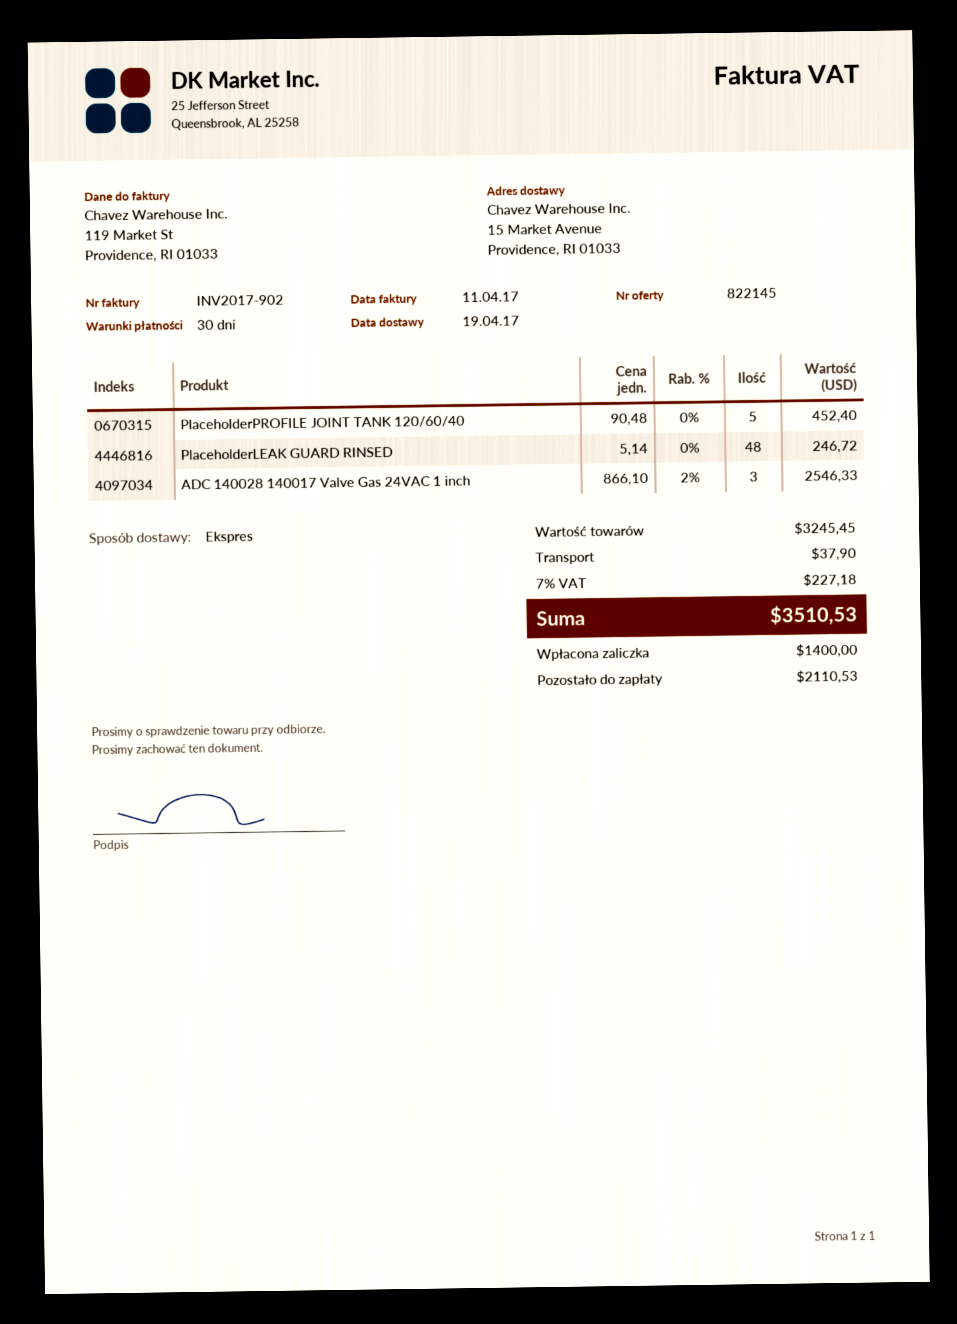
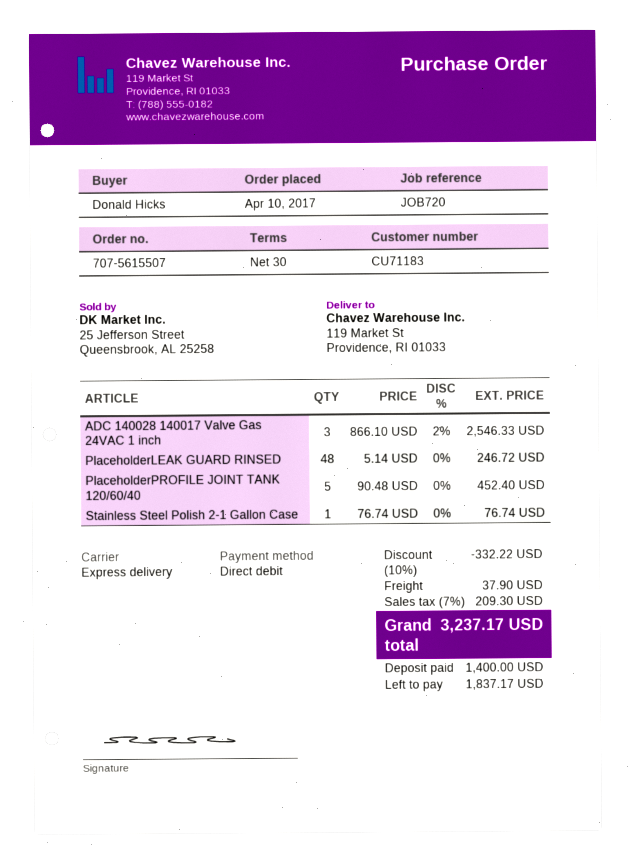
ship to: 15 Market Avenue, Providence, RI 01033 -> 119 Market St, Providence, RI 01033
Stainless Steel Polish 2-1 Gallon Case: none -> 1 x 76.74 = 76.74
discount: none -> 10% = 332.22
tax: 7% = 227.18 -> 7% = 209.30
total: 3510.53 -> 3237.17
balance: 2110.53 -> 1837.17

